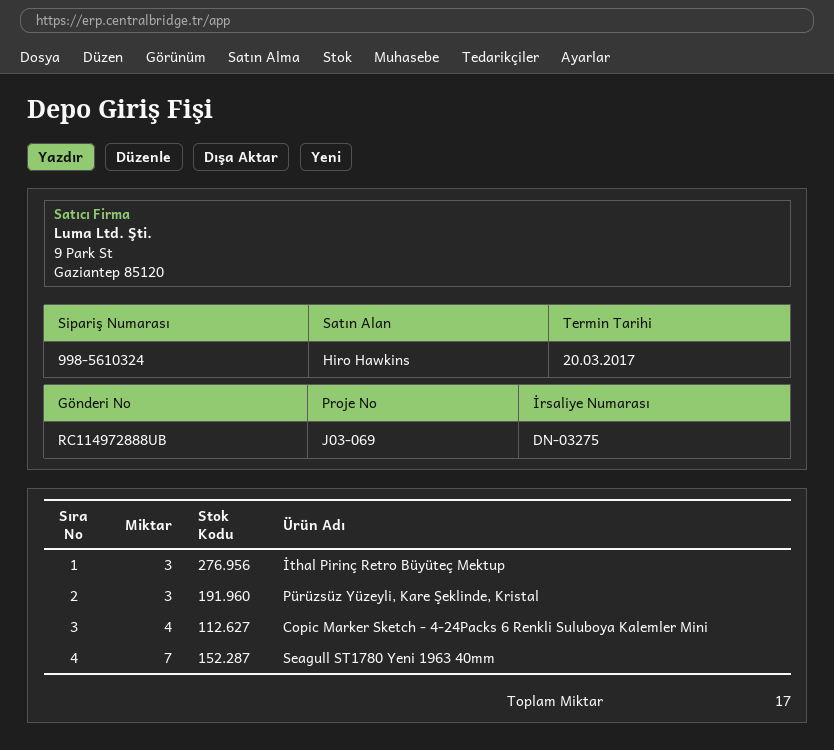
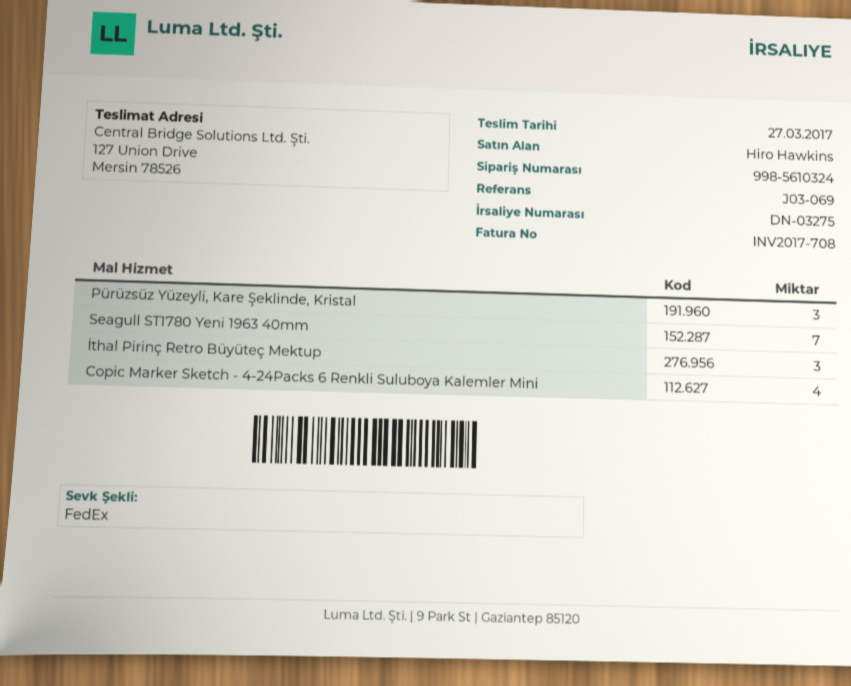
delivery date: 2017-03-20 -> 2017-03-27

